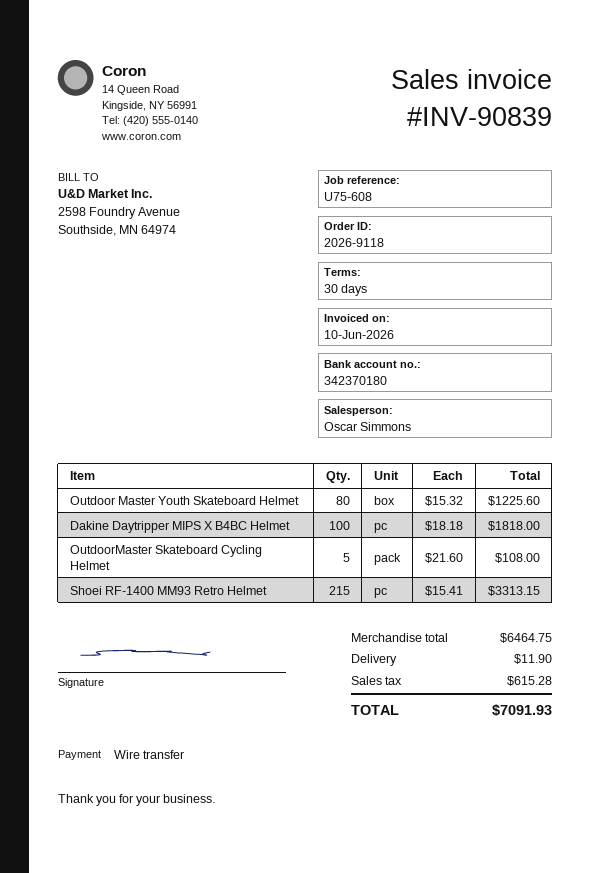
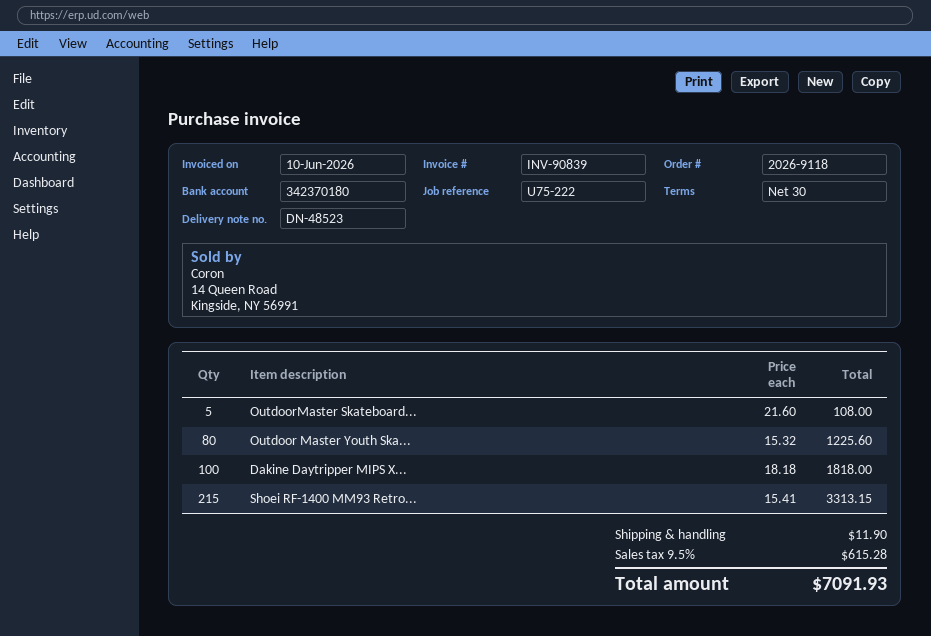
reference: U75-608 -> U75-222

